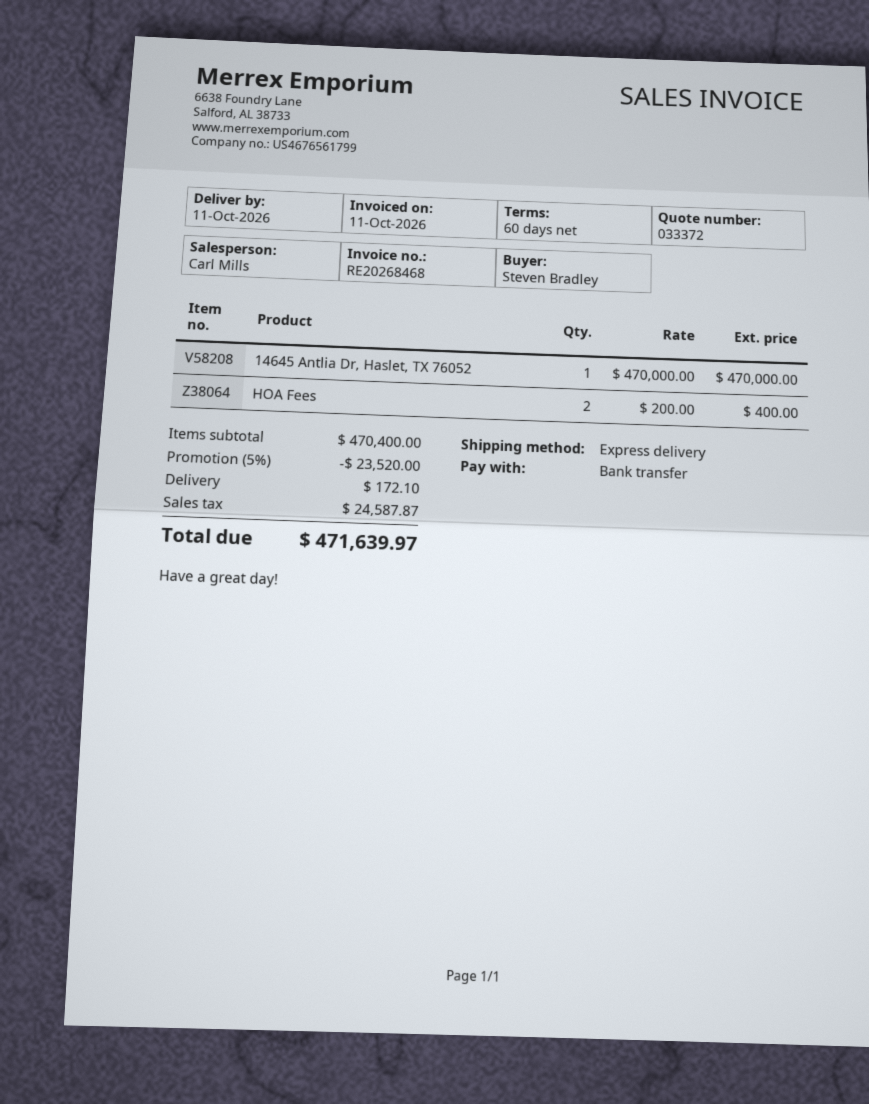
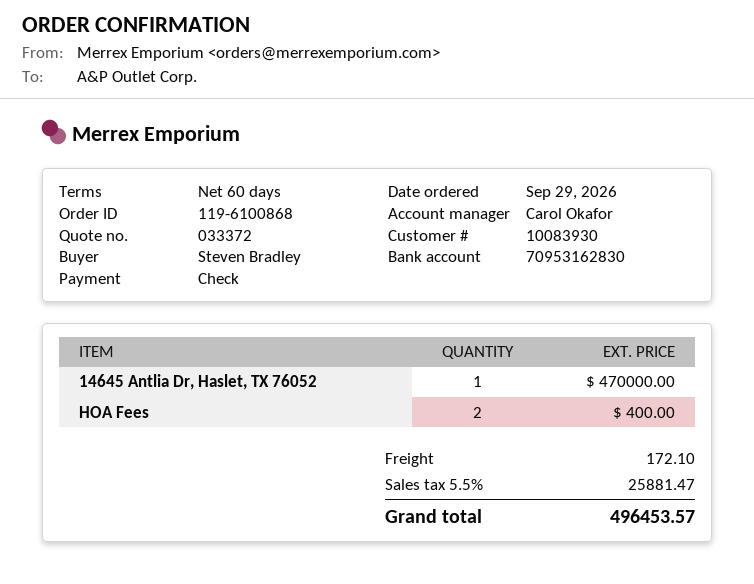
sales rep: Carl Mills -> Carol Okafor
payment method: bank transfer -> cheque
discount: 5% = 23520.00 -> none
tax: 24587.87 -> 25881.47
total: 471639.97 -> 496453.57

